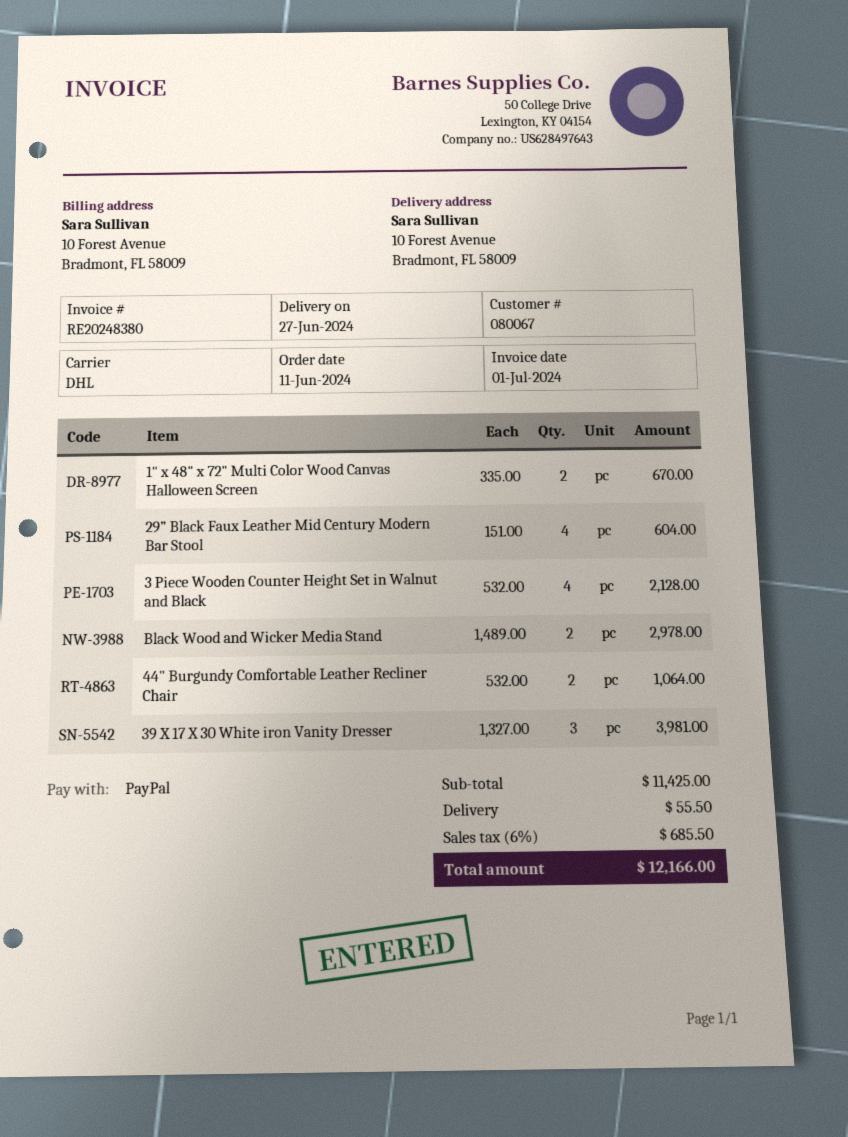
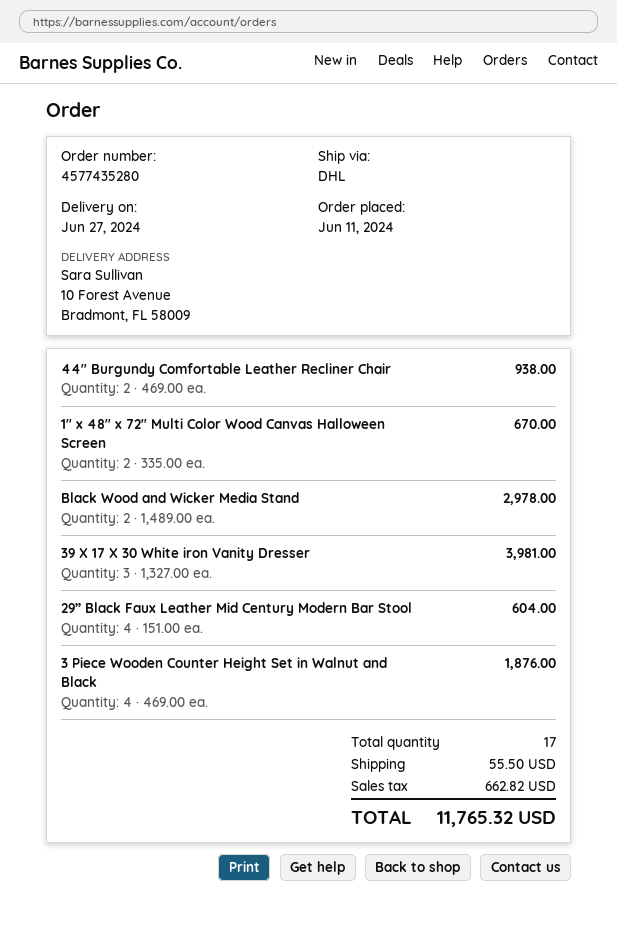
3 Piece Wooden Counter Height Set in Walnut and Black: 4 x 532.00 = 2128.00 -> 4 x 469.00 = 1876.00
44" Burgundy Comfortable Leather Recliner Chair: 2 x 532.00 = 1064.00 -> 2 x 469.00 = 938.00
tax: 685.50 -> 662.82
total: 12166.00 -> 11765.32

